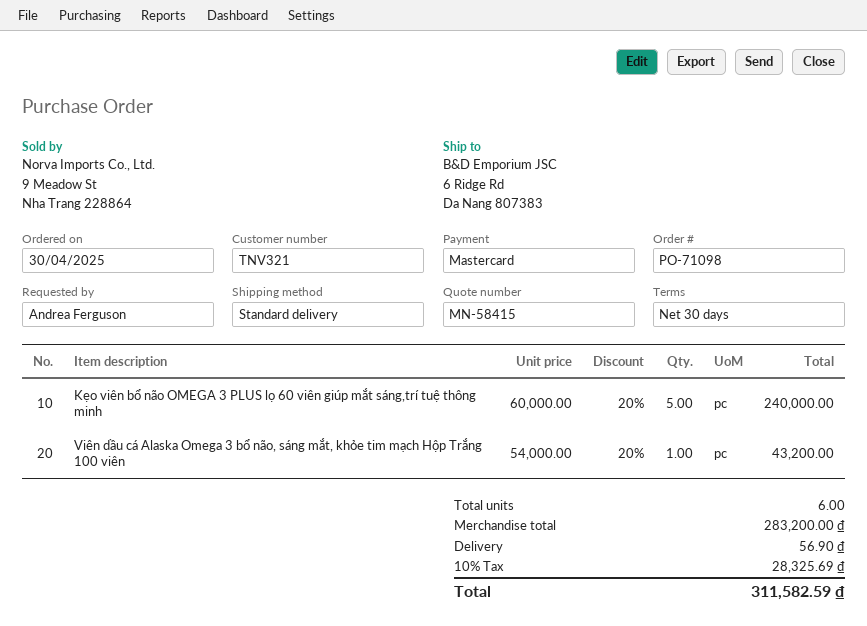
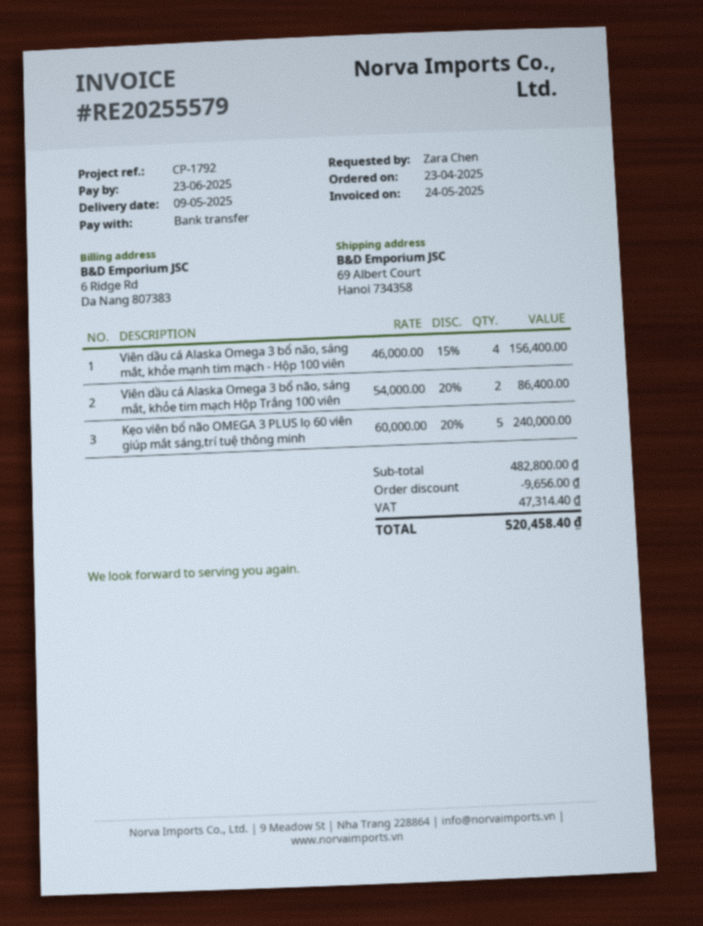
order date: 2025-04-30 -> 2025-04-23
ordered by: Andrea Ferguson -> Zara Chen
payment method: Mastercard -> bank transfer
ship to: 6 Ridge Rd, Da Nang 807383 -> 69 Albert Court, Hanoi 734358
Viên dầu cá Alaska Omega 3 bổ não, sáng mắt, khỏe tim mạch Hộp Trắng 100 viên: 1 x 54000.00 - 20% = 43200.00 -> 2 x 54000.00 - 20% = 86400.00
Viên dầu cá Alaska Omega 3 bổ não, sáng mắt, khỏe mạnh tim mạch - Hộp 100 viên: none -> 4 x 46000.00 - 15% = 156400.00
subtotal: 283200.00 -> 482800.00
discount: none -> 9656.00
shipping: 56.90 -> none
tax: 28325.69 -> 47314.40
total: 311582.59 -> 520458.40

